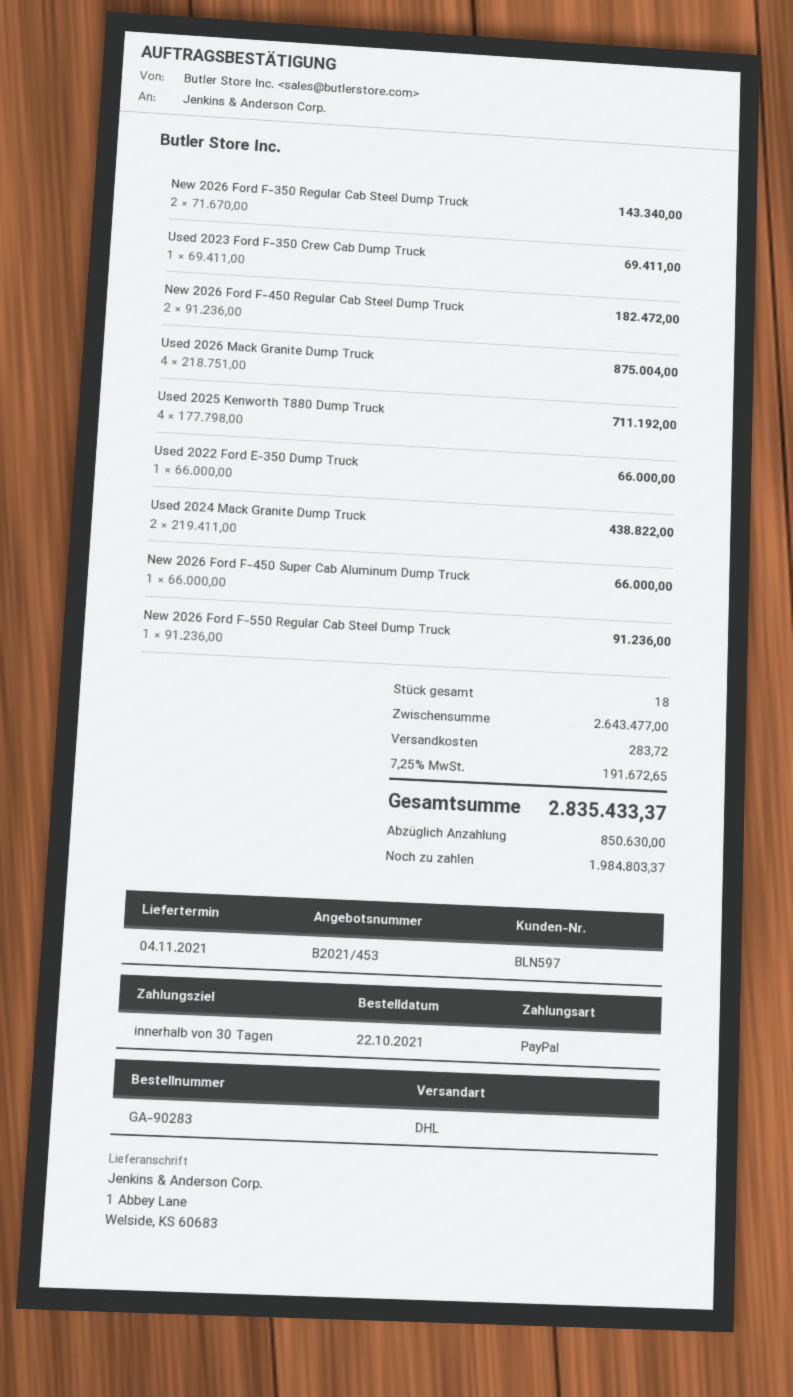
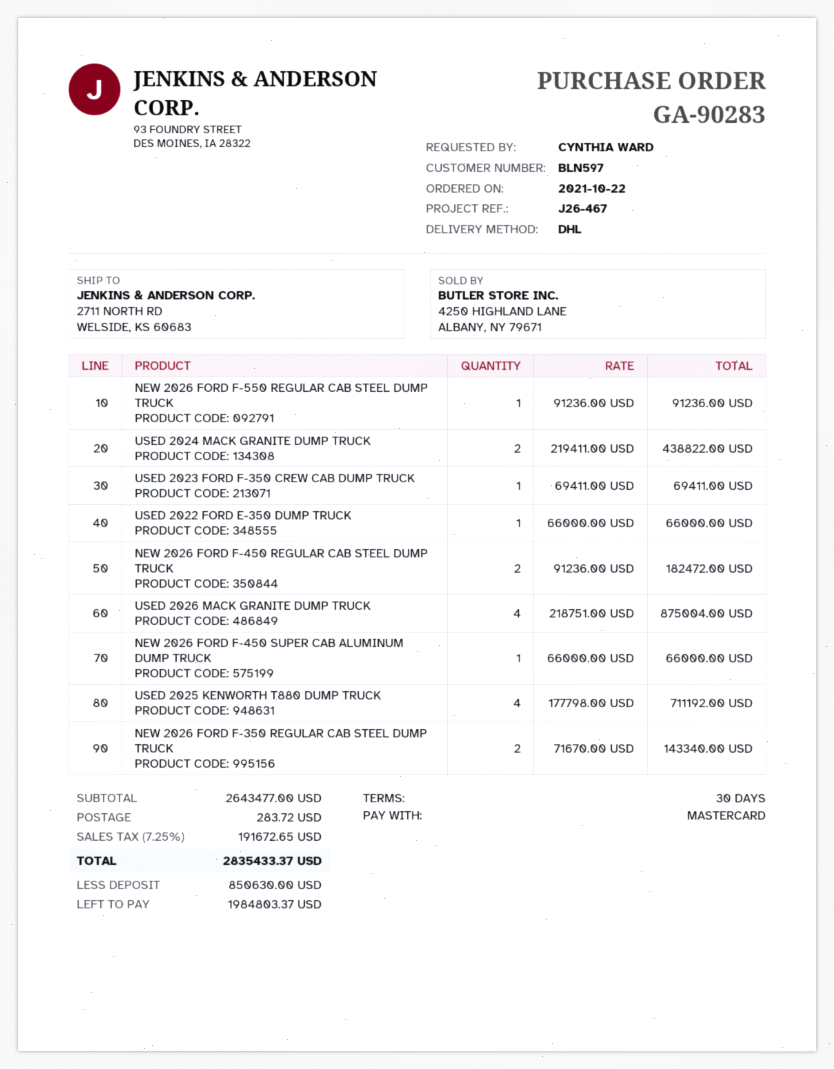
payment method: PayPal -> Mastercard
ship to: 1 Abbey Lane, Welside, KS 60683 -> 2711 NORTH RD, WELSIDE, KS 60683

